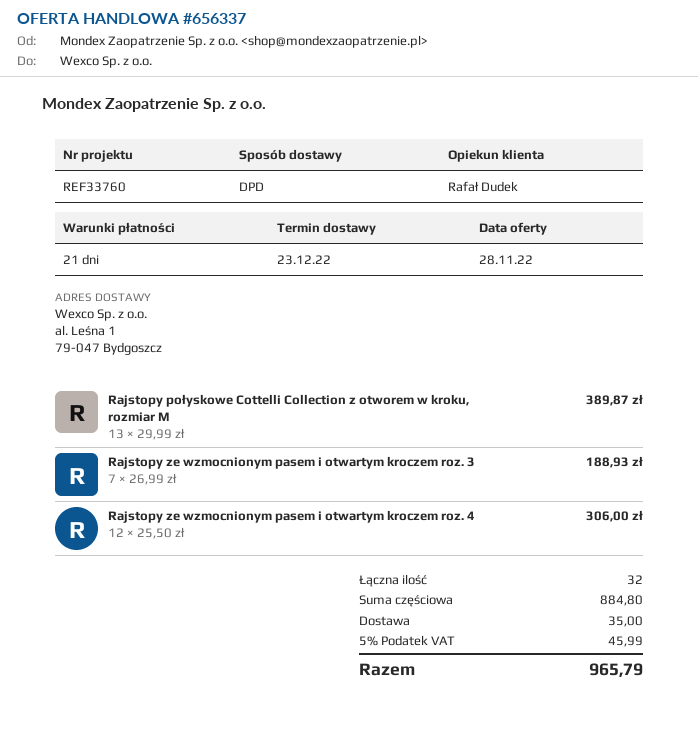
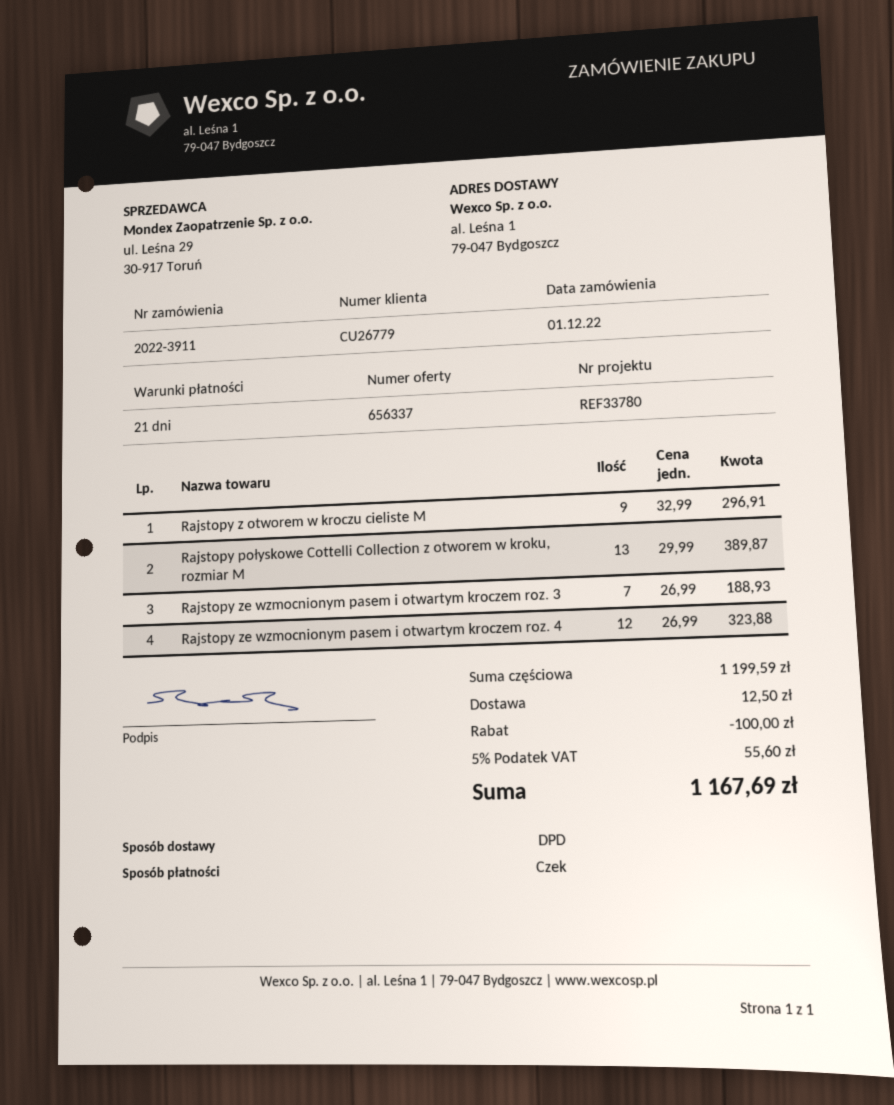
reference: REF33760 -> REF33780
Rajstopy ze wzmocnionym pasem i otwartym kroczem roz. 4: 12 x 25.50 = 306.00 -> 12 x 26.99 = 323.88
Rajstopy z otworem w kroczu cieliste M: none -> 9 x 32.99 = 296.91
subtotal: 884.80 -> 1199.59
discount: none -> 100.00
shipping: 35.00 -> 12.50
tax: 5% = 45.99 -> 5% = 55.60
total: 965.79 -> 1167.69

